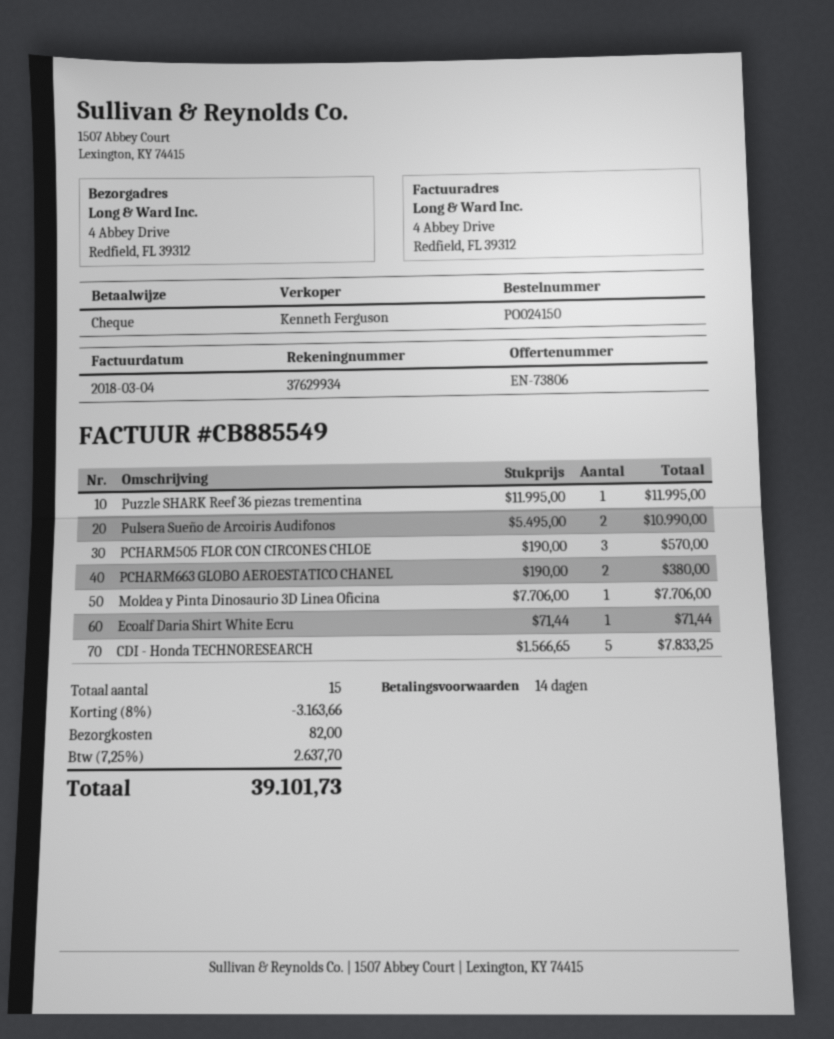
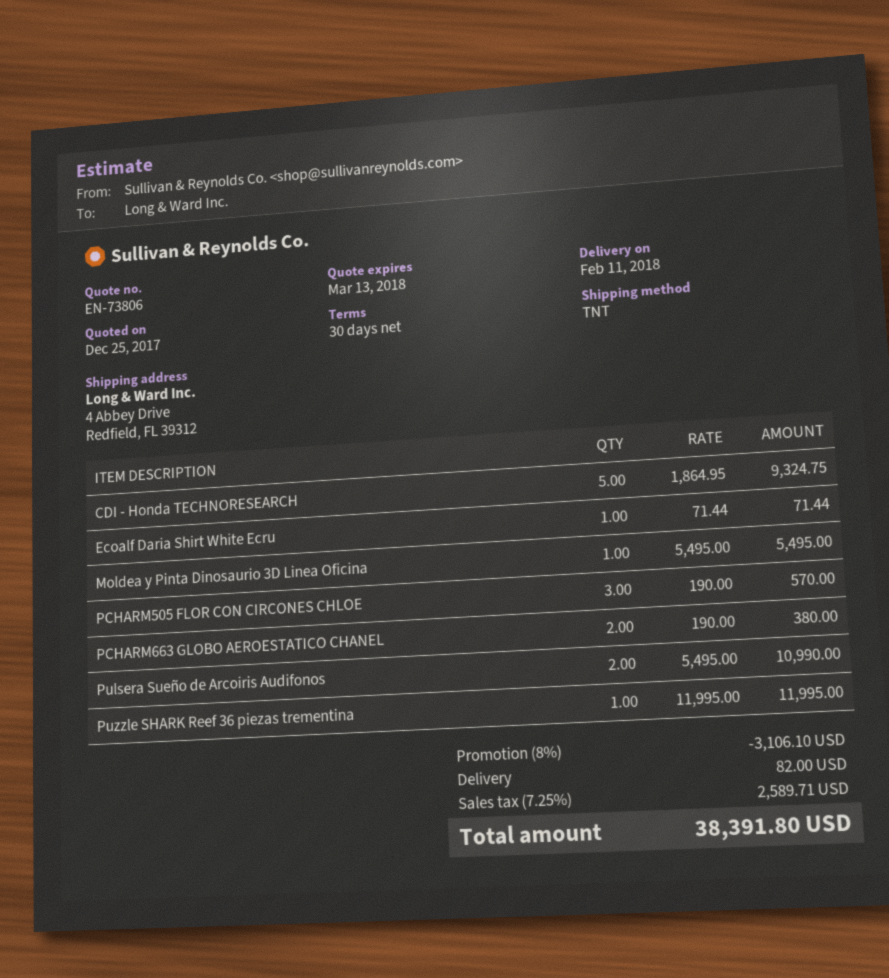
payment terms: 14 days -> 30 days
Moldea y Pinta Dinosaurio 3D Linea Oficina: 1 x 7706.00 = 7706.00 -> 1 x 5495.00 = 5495.00
CDI - Honda TECHNORESEARCH: 5 x 1566.65 = 7833.25 -> 5 x 1864.95 = 9324.75
discount: 8% = 3163.66 -> 8% = 3106.10
tax: 7.25% = 2637.70 -> 7.25% = 2589.71
total: 39101.73 -> 38391.80

